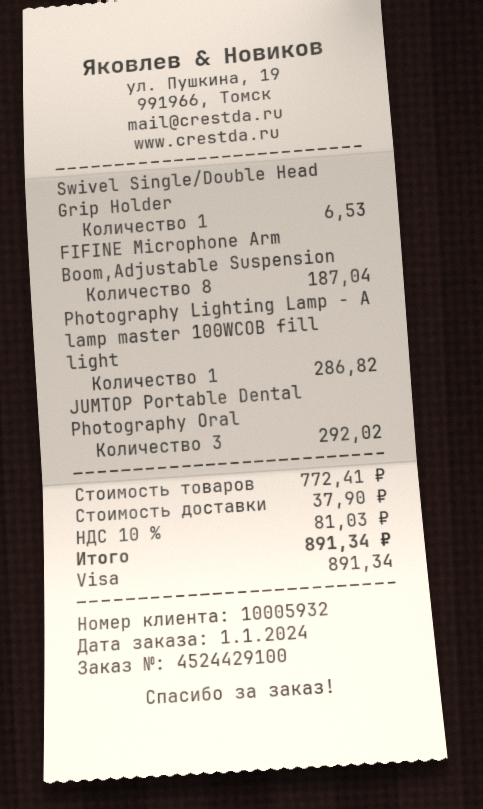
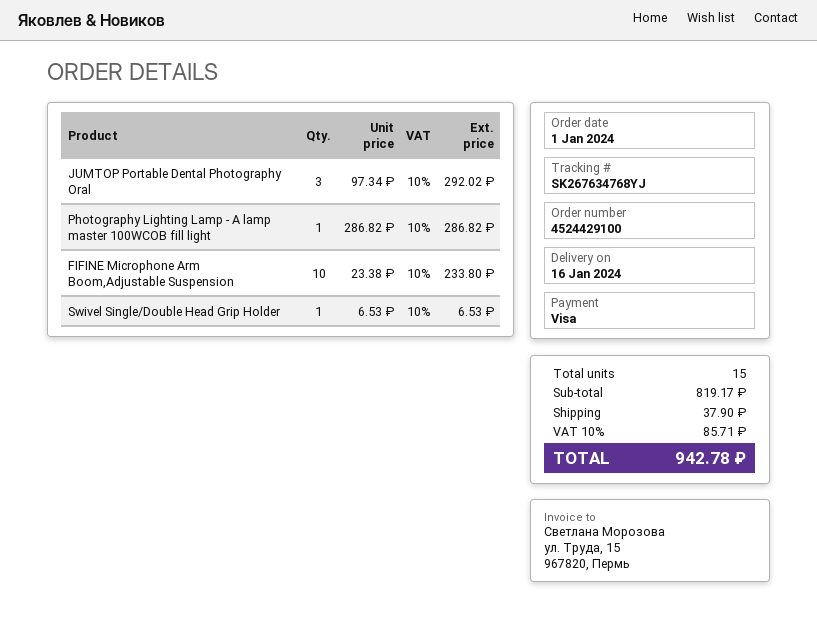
FIFINE Microphone Arm Boom,Adjustable Suspension: 8 for 187.04 -> 10 for 233.80
subtotal: 772.41 -> 819.17
tax: 10% = 81.03 -> 10% = 85.71
total: 891.34 -> 942.78

